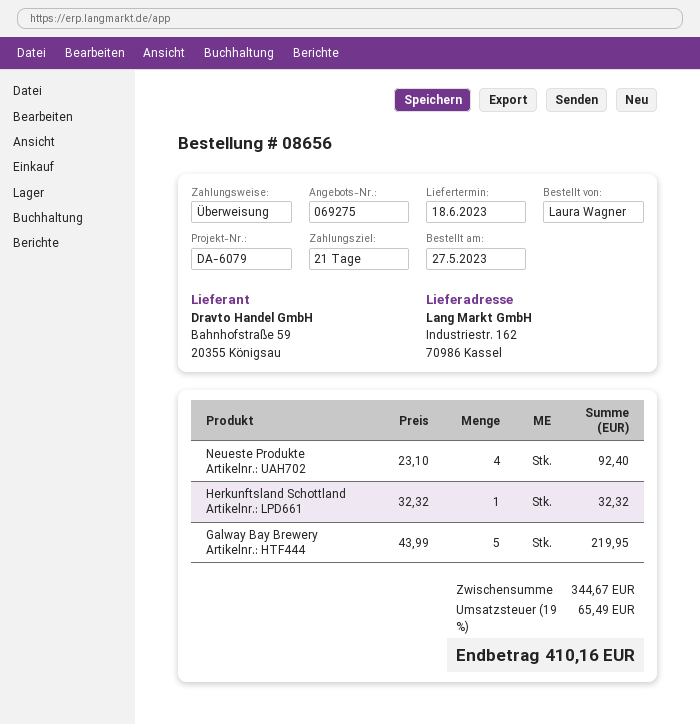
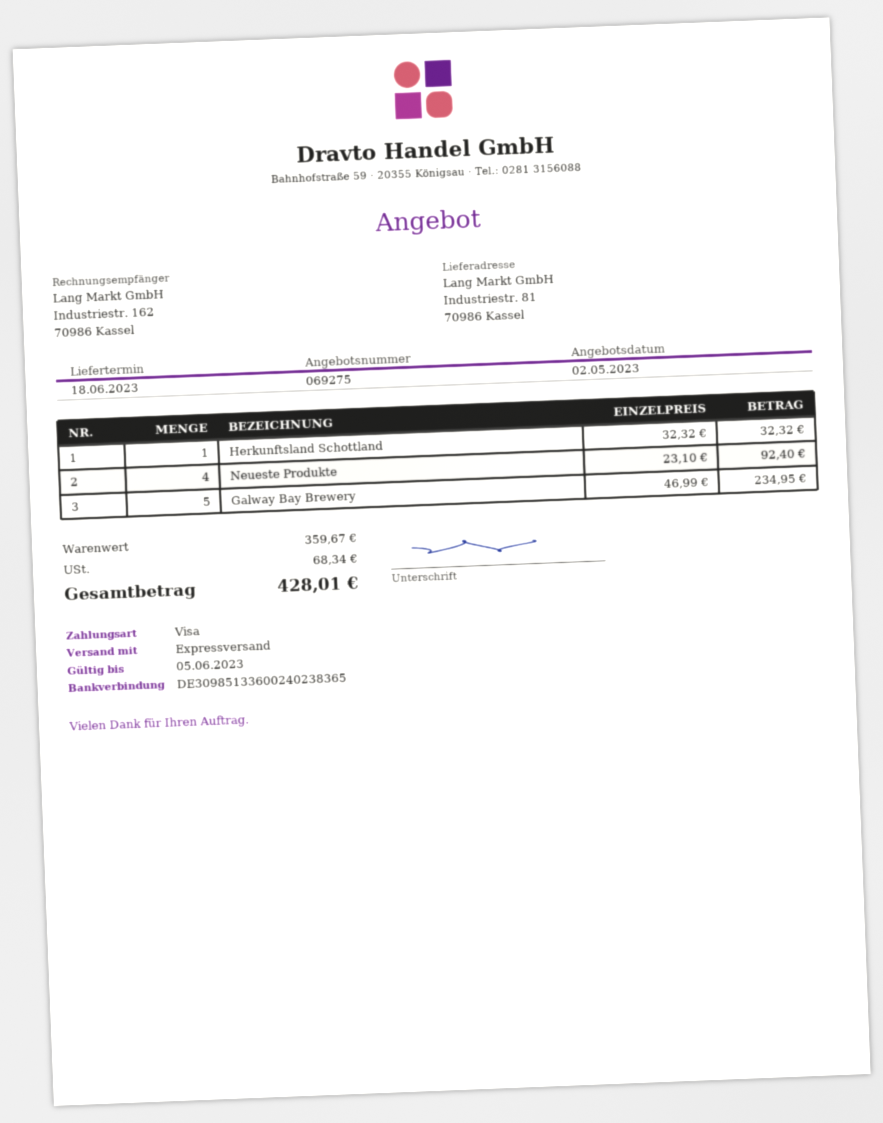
payment method: bank transfer -> Visa
ship to: Industriestr. 162, 70986 Kassel -> Industriestr. 81, 70986 Kassel
Galway Bay Brewery: 5 x 43.99 = 219.95 -> 5 x 46.99 = 234.95
subtotal: 344.67 -> 359.67
tax: 65.49 -> 68.34
total: 410.16 -> 428.01

